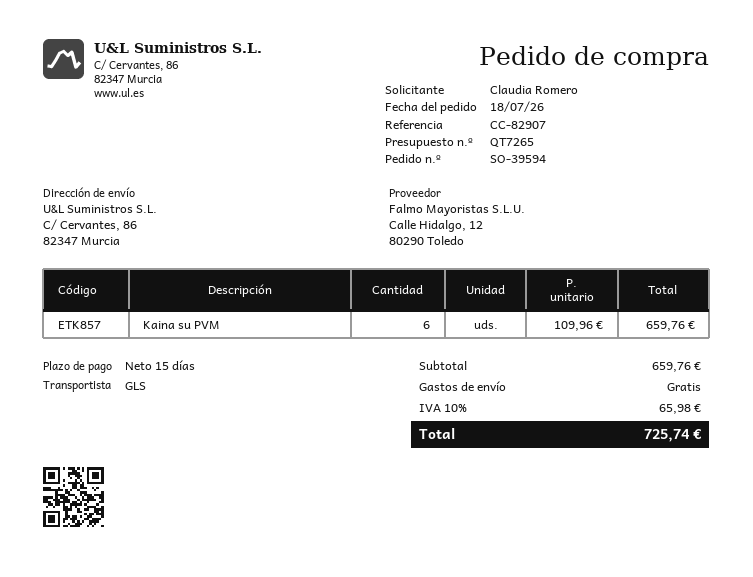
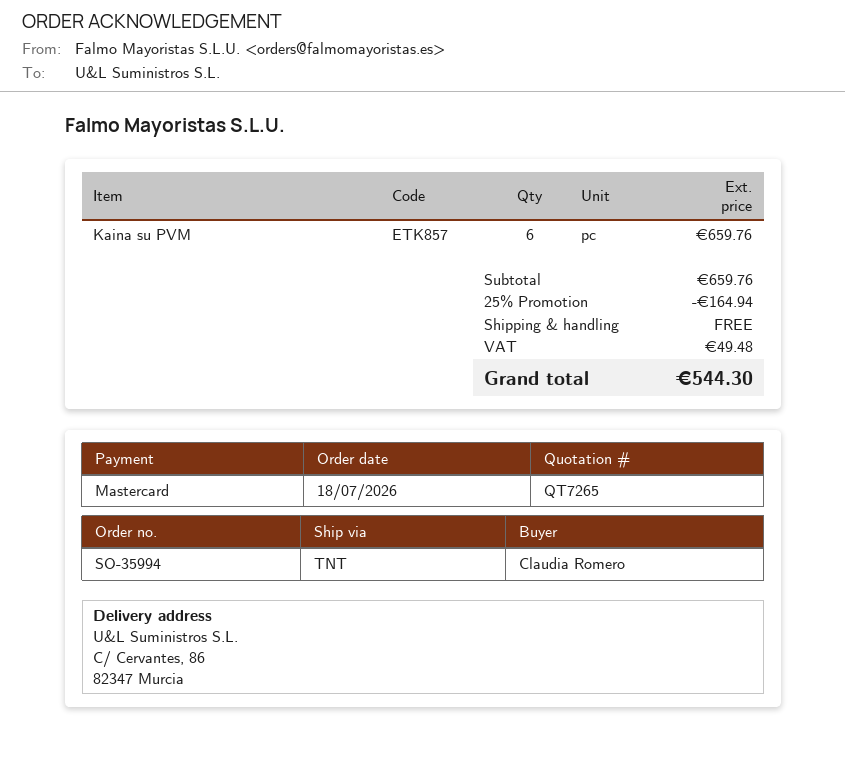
order number: SO-39594 -> SO-35994
shipping method: GLS -> TNT
discount: none -> 25% = 164.94
tax: 65.98 -> 49.48
total: 725.74 -> 544.30

